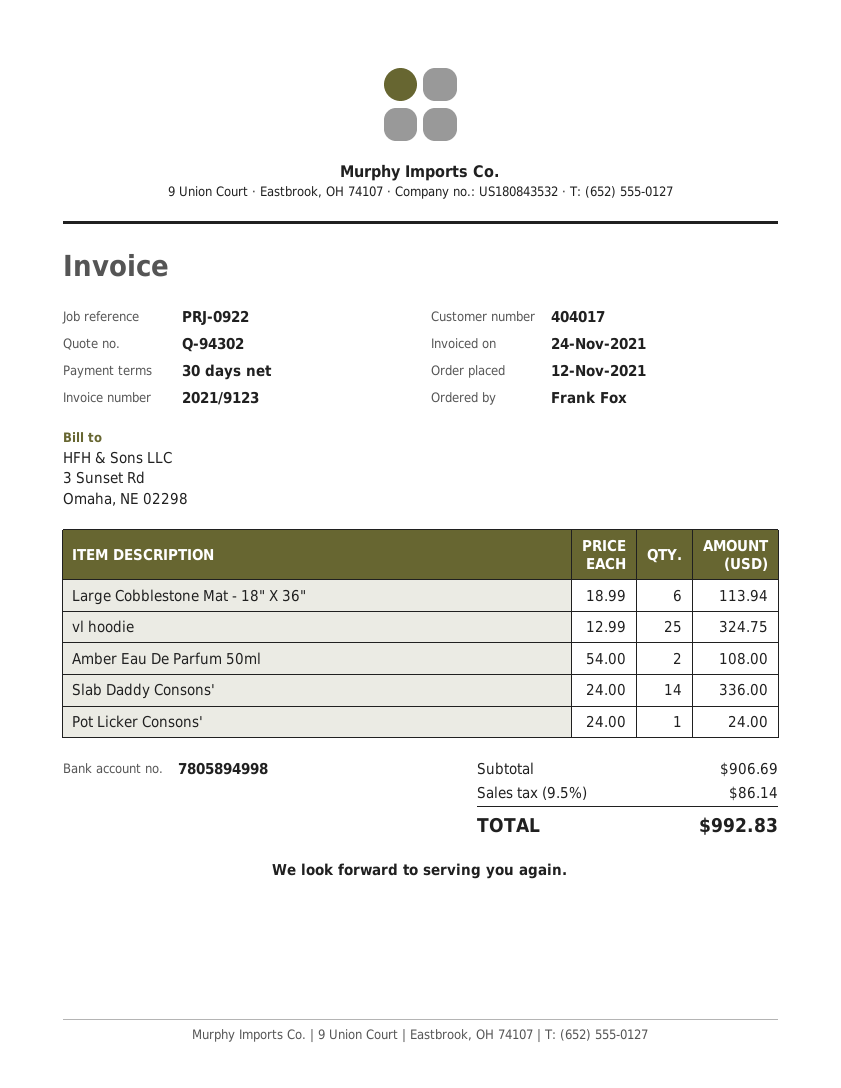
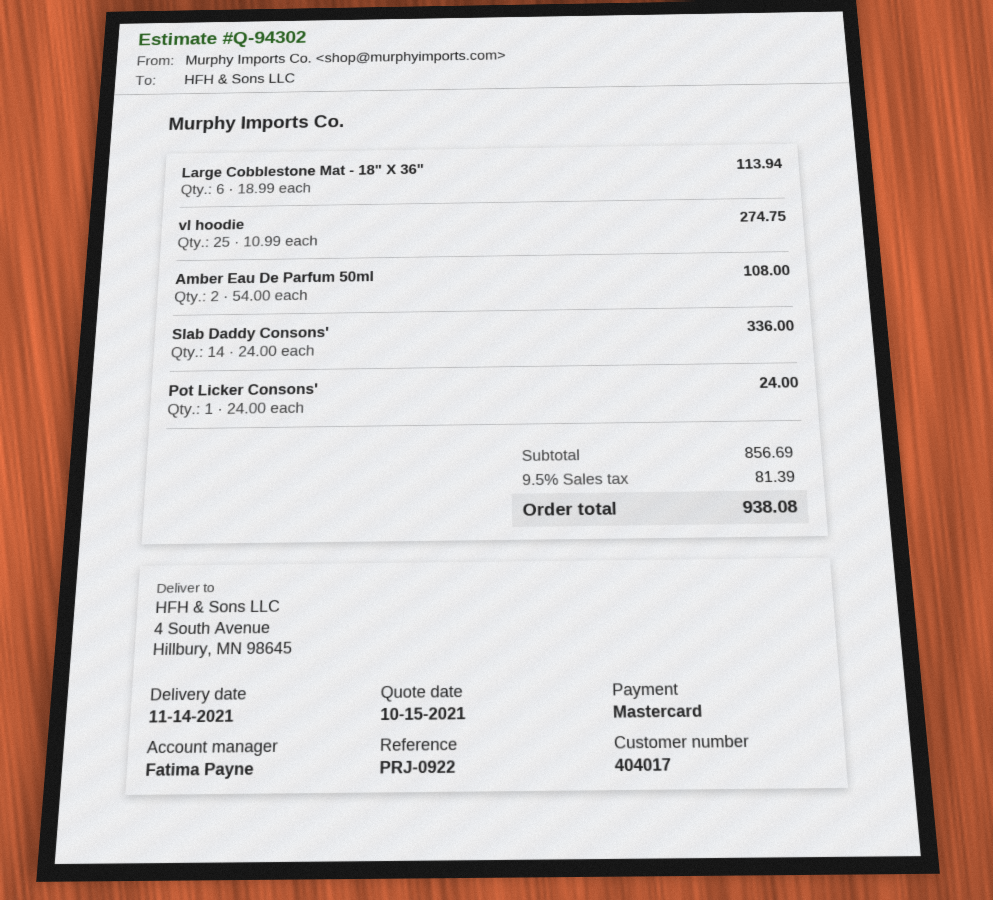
vl hoodie: 25 x 12.99 = 324.75 -> 25 x 10.99 = 274.75
subtotal: 906.69 -> 856.69
tax: 9.5% = 86.14 -> 9.5% = 81.39
total: 992.83 -> 938.08

